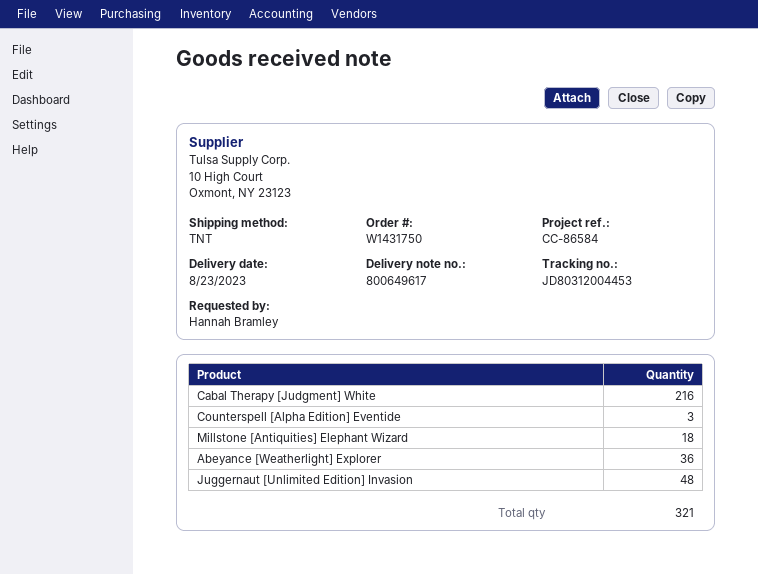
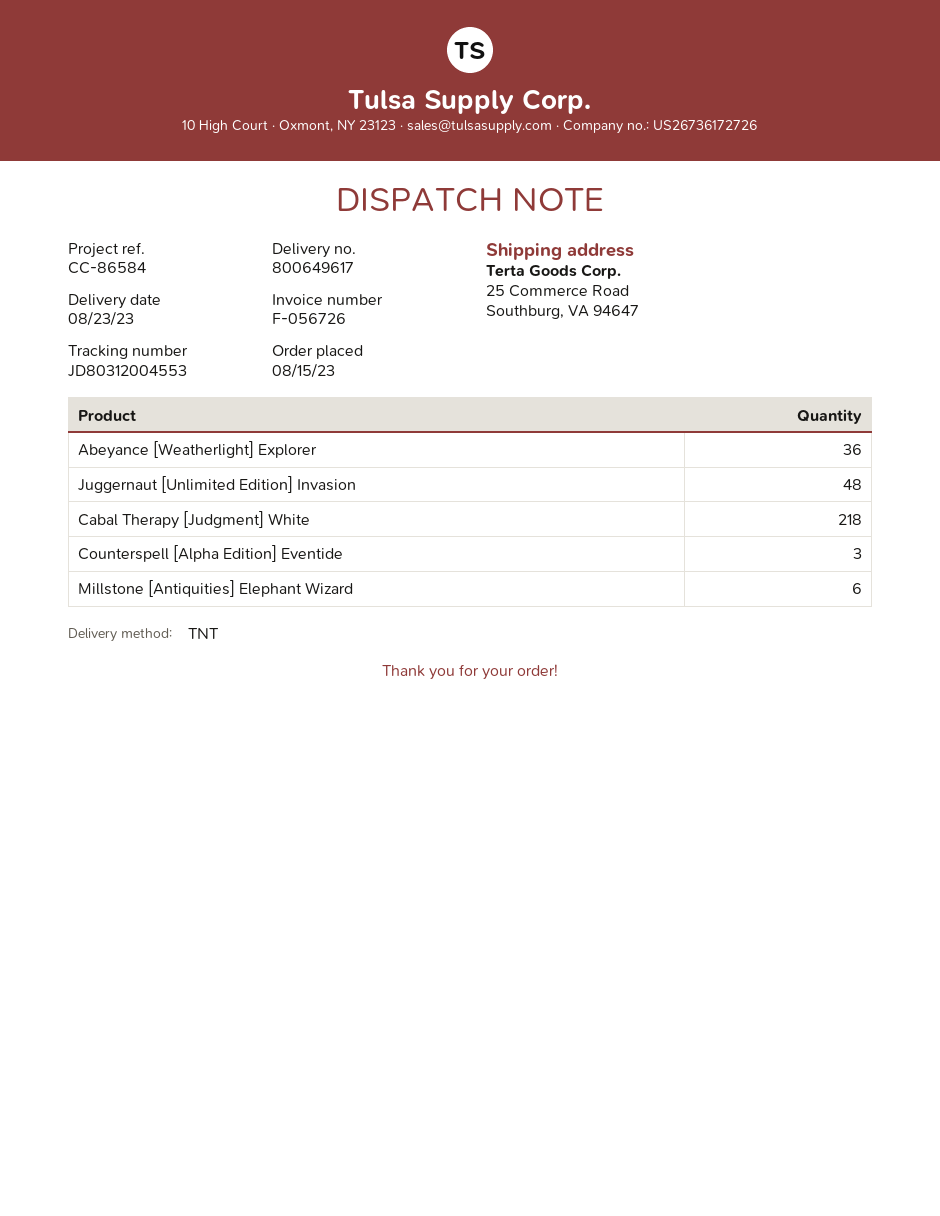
tracking number: JD80312004453 -> JD80312004553
Cabal Therapy [Judgment] White: 216 -> 218
Millstone [Antiquities] Elephant Wizard: 18 -> 6

